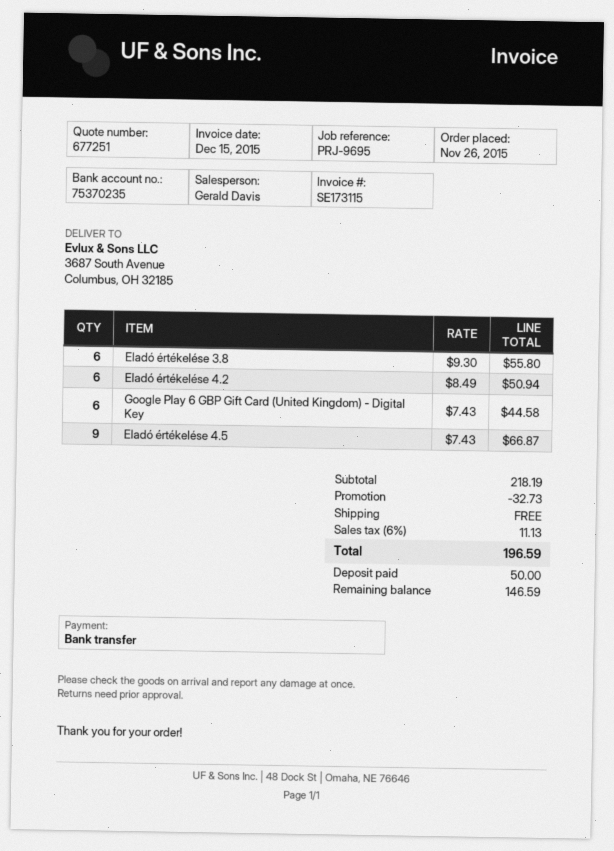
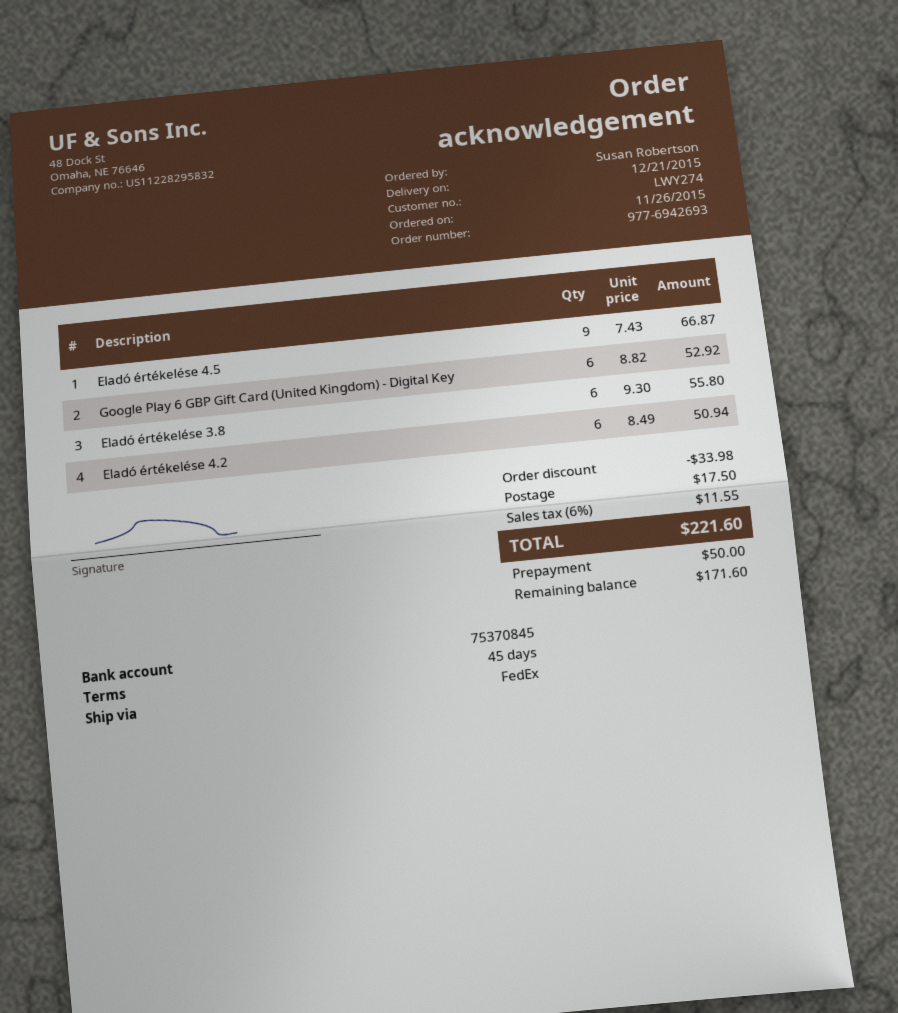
bank account: 75370235 -> 75370845
Google Play 6 GBP Gift Card (United Kingdom) - Digital Key: 6 x 7.43 = 44.58 -> 6 x 8.82 = 52.92
discount: 32.73 -> 33.98
shipping: 0.00 -> 17.50
tax: 6% = 11.13 -> 6% = 11.55
total: 196.59 -> 221.60
balance: 146.59 -> 171.60

